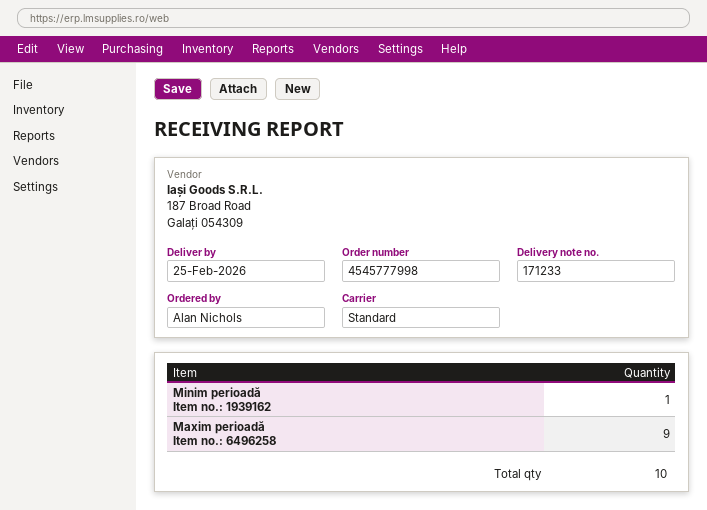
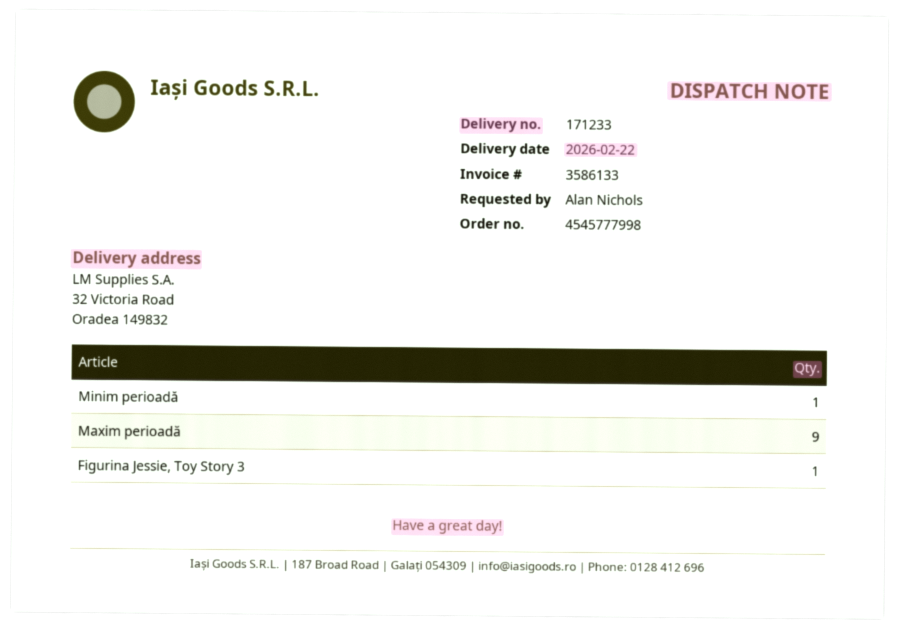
delivery date: 2026-02-25 -> 2026-02-22
Figurina Jessie, Toy Story 3: none -> 1

